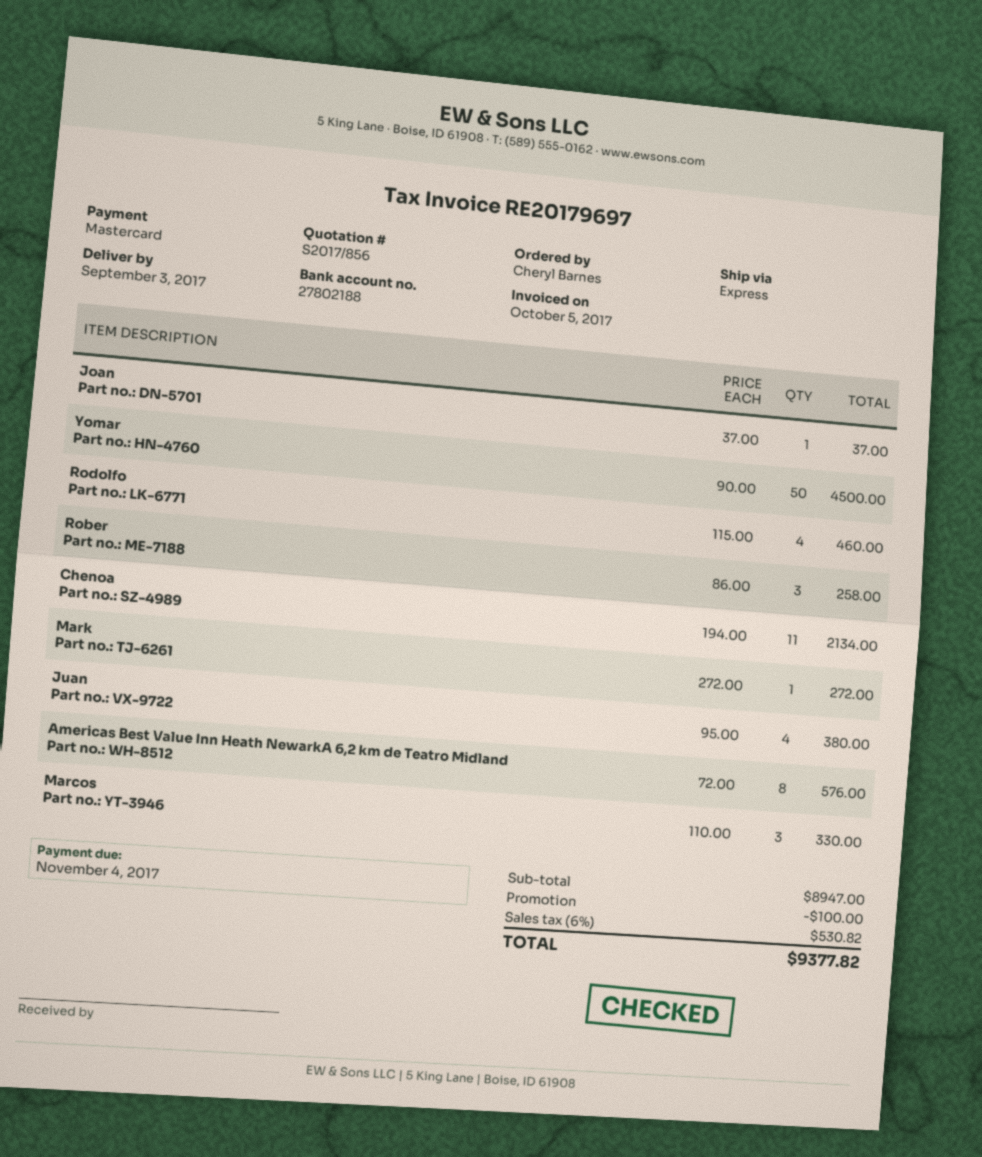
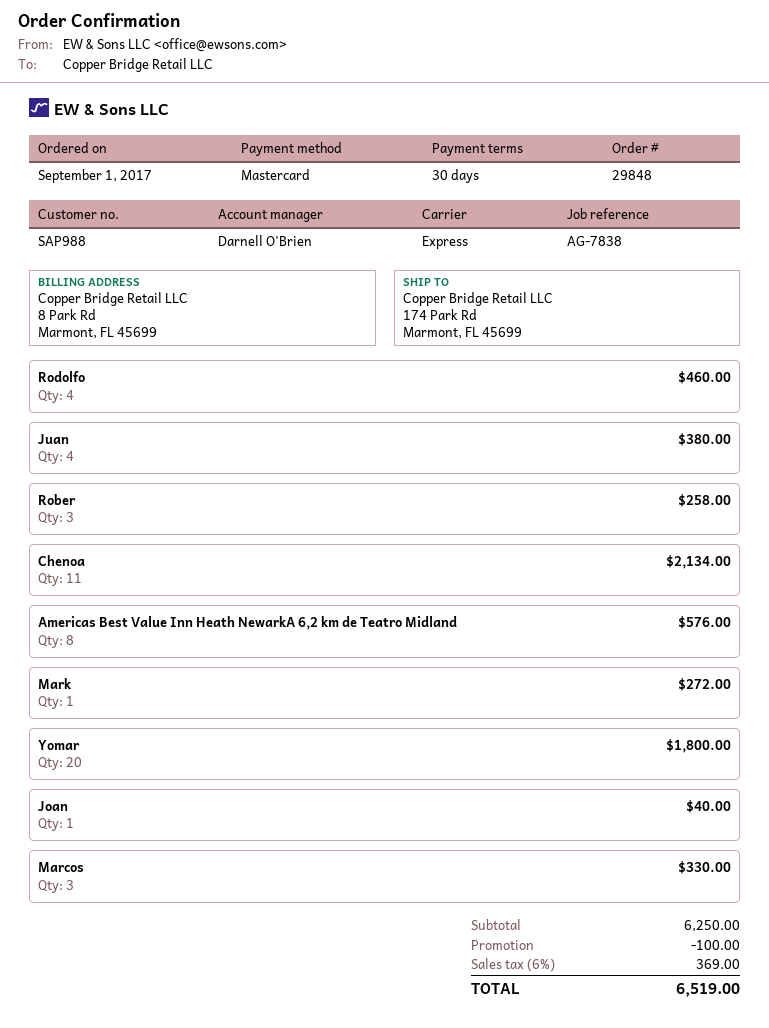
Joan: 1 for 37.00 -> 1 for 40.00
Yomar: 50 for 4500.00 -> 20 for 1800.00
subtotal: 8947.00 -> 6250.00
tax: 6% = 530.82 -> 6% = 369.00
total: 9377.82 -> 6519.00

